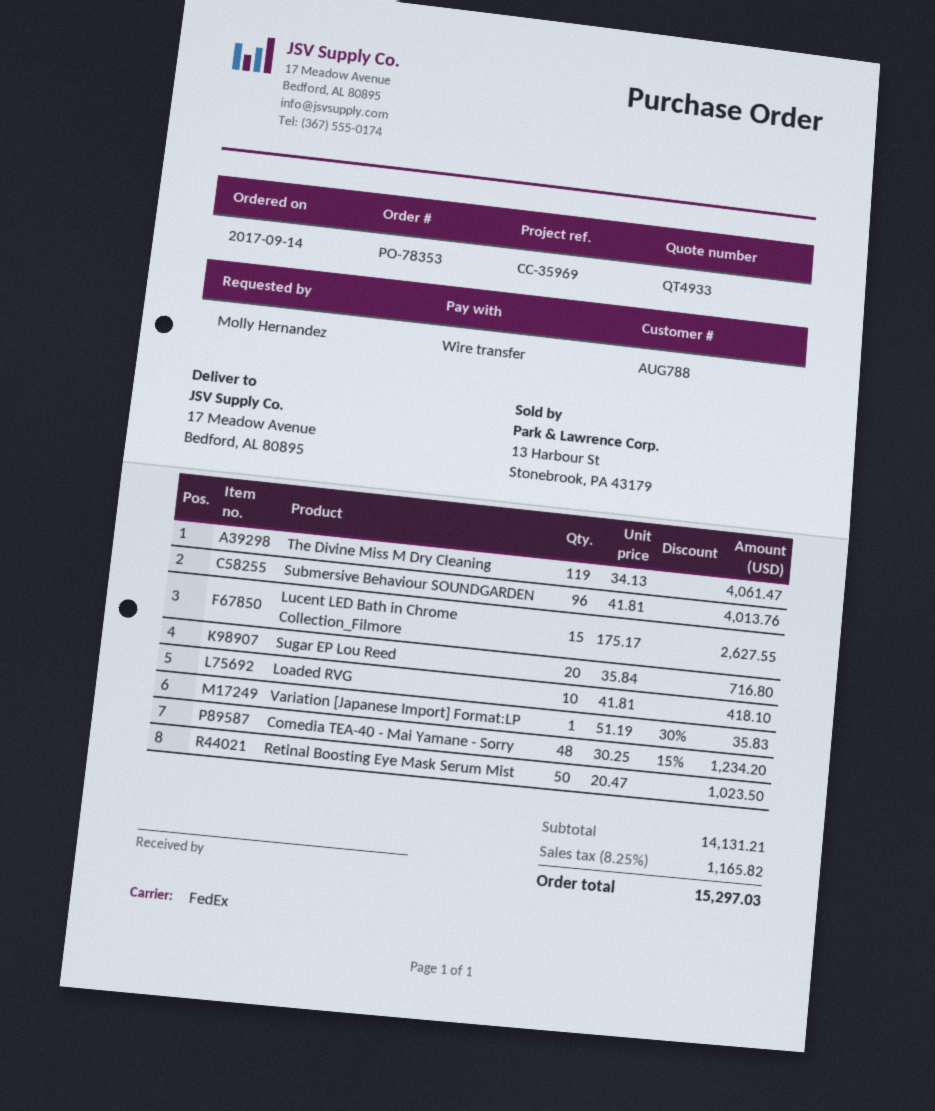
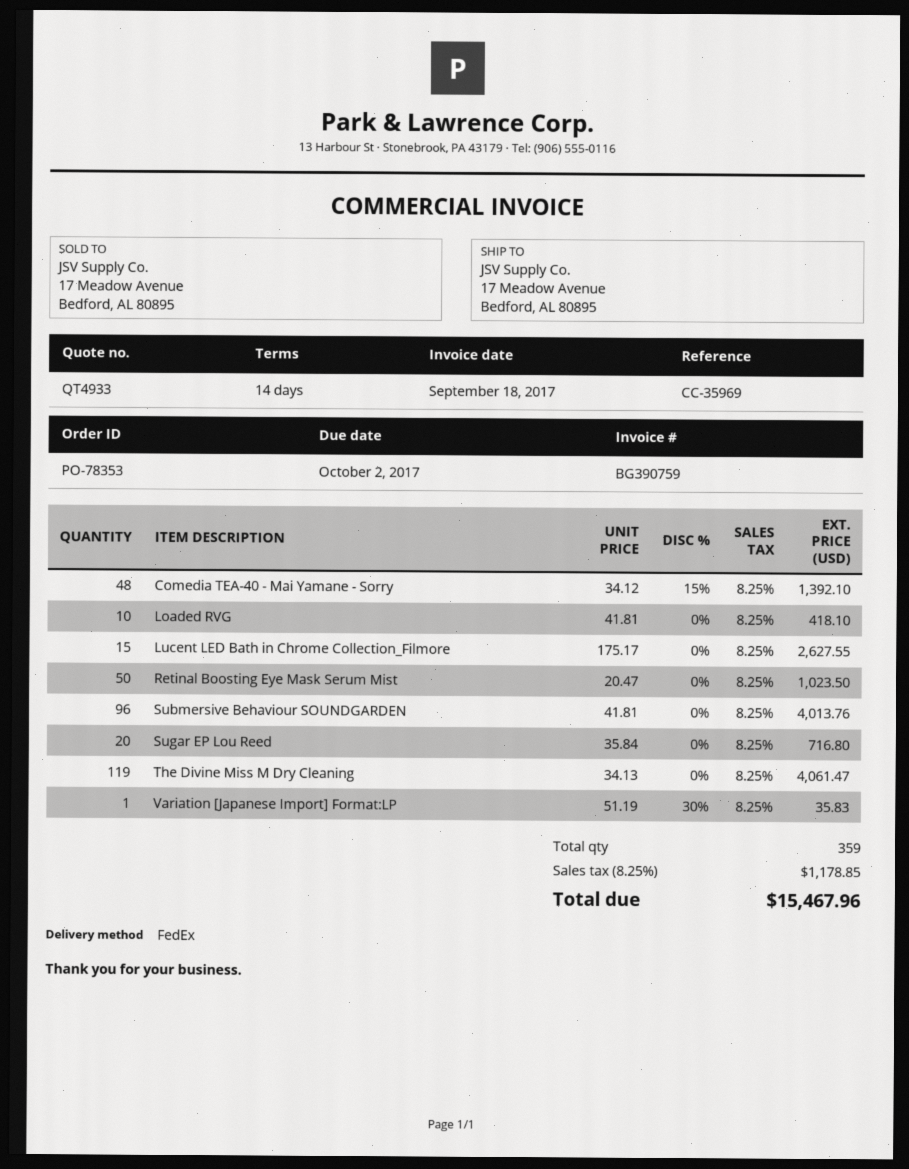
Comedia TEA-40 - Mai Yamane - Sorry: 48 x 30.25 - 15% = 1234.20 -> 48 x 34.12 - 15% = 1392.10
tax: 8.25% = 1165.82 -> 8.25% = 1178.85
total: 15297.03 -> 15467.96

